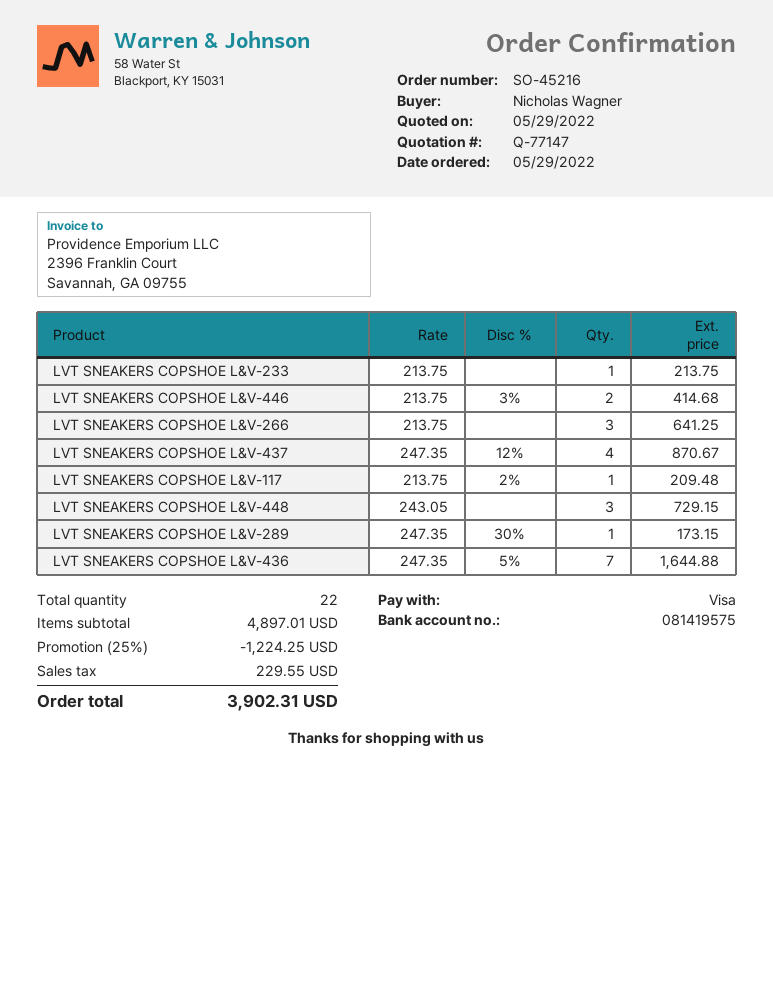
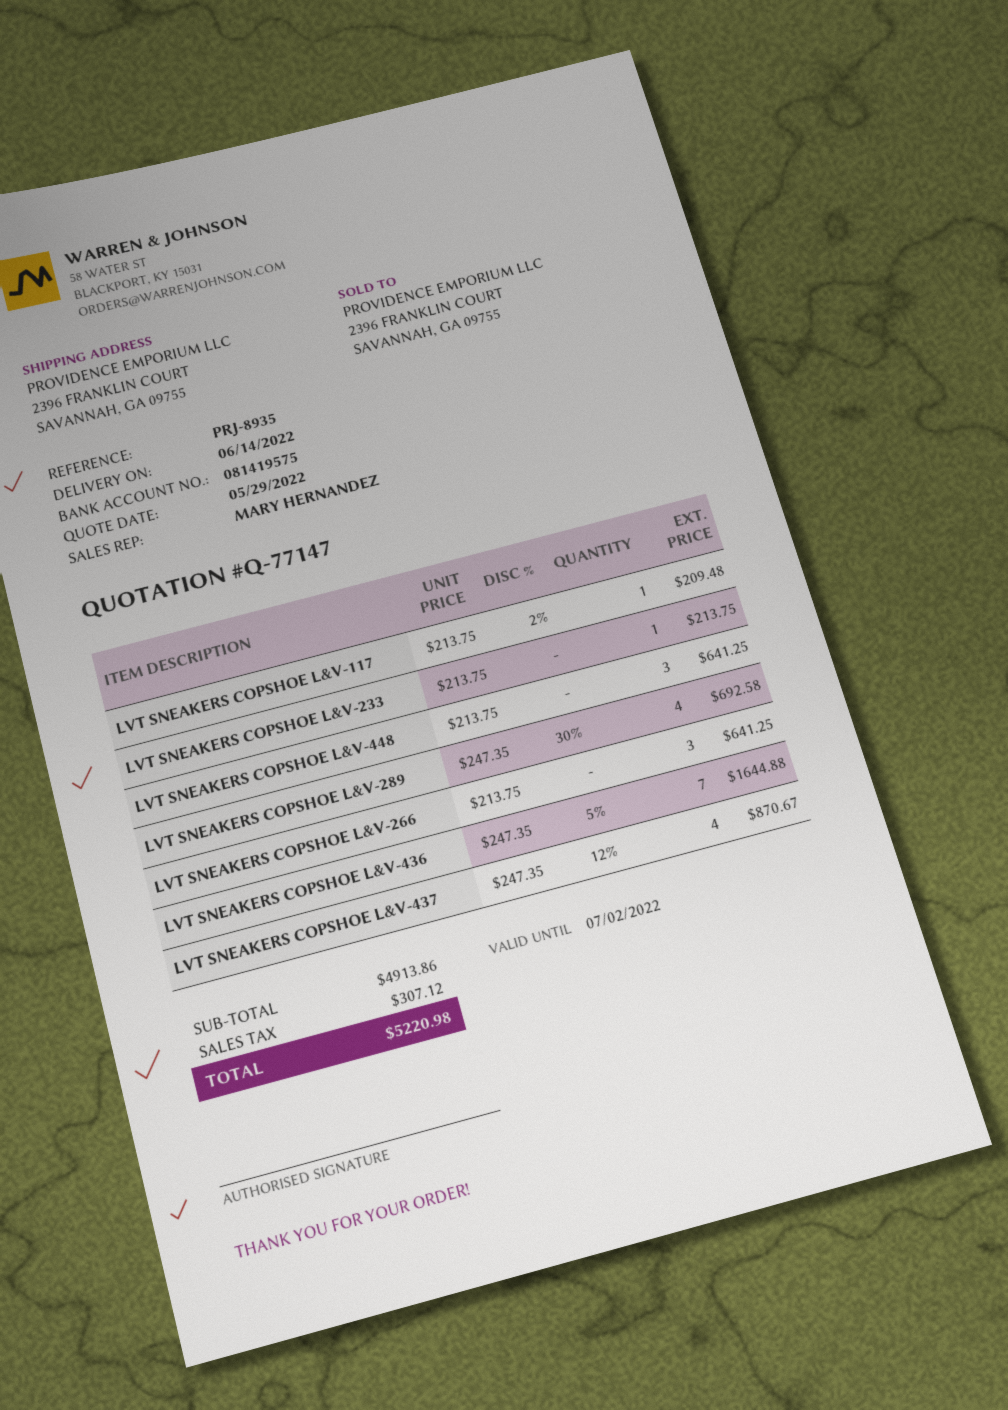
LVT SNEAKERS COPSHOE L&V-446: 2 x 213.75 - 3% = 414.68 -> none
LVT SNEAKERS COPSHOE L&V-448: 3 x 243.05 = 729.15 -> 3 x 213.75 = 641.25
LVT SNEAKERS COPSHOE L&V-289: 1 x 247.35 - 30% = 173.15 -> 4 x 247.35 - 30% = 692.58
subtotal: 4897.01 -> 4913.86
discount: 25% = 1224.25 -> none
tax: 229.55 -> 307.12
total: 3902.31 -> 5220.98

